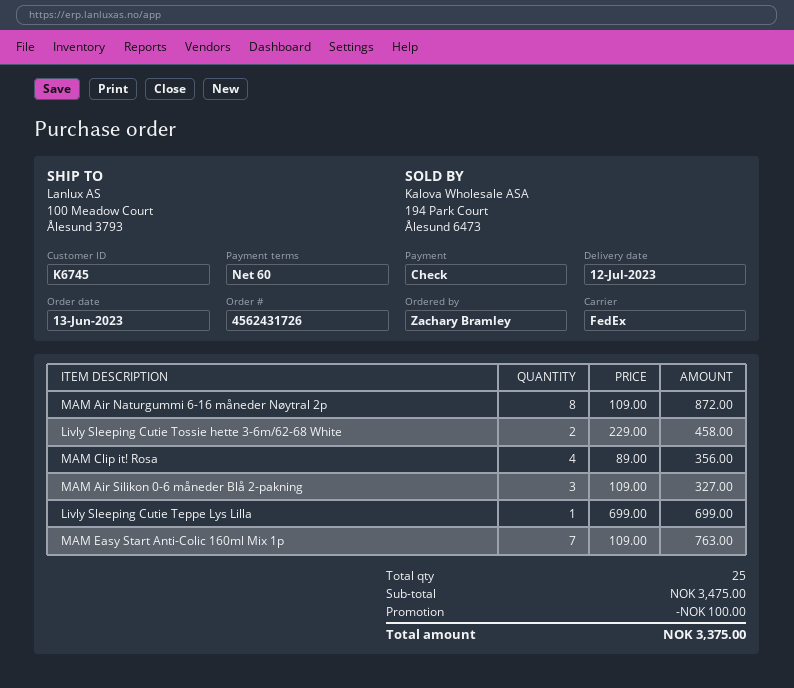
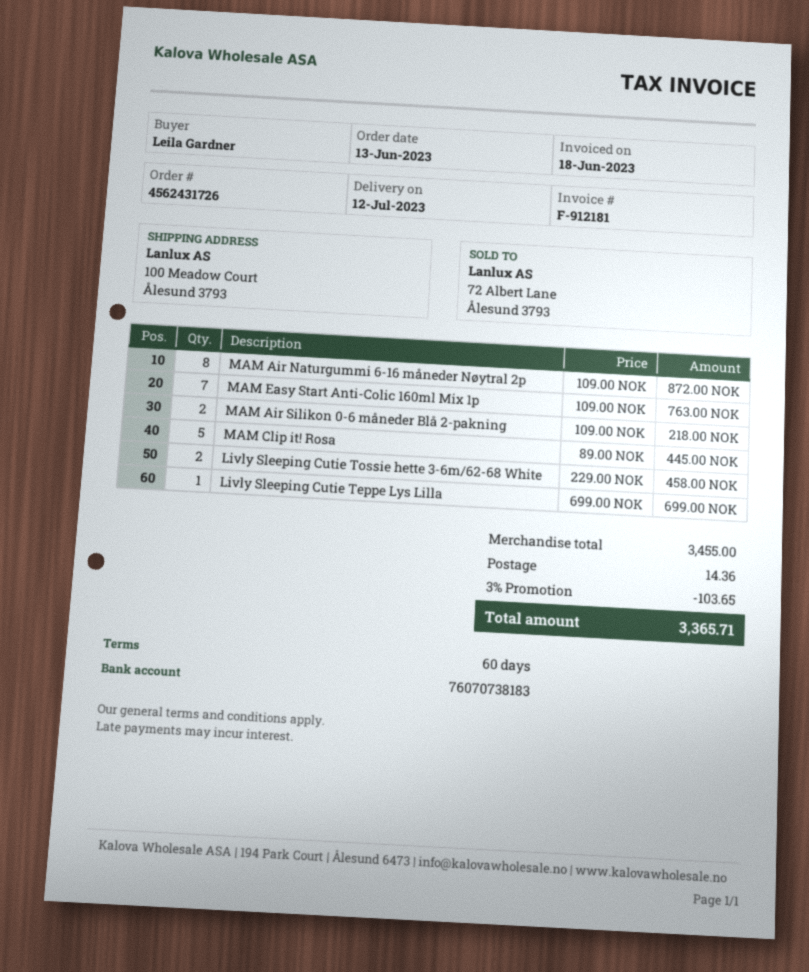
ordered by: Zachary Bramley -> Leila Gardner
MAM Clip it! Rosa: 4 x 89.00 = 356.00 -> 5 x 89.00 = 445.00
MAM Air Silikon 0-6 måneder Blå 2-pakning: 3 x 109.00 = 327.00 -> 2 x 109.00 = 218.00
subtotal: 3475.00 -> 3455.00
discount: 100.00 -> 103.65
shipping: none -> 14.36
total: 3375.00 -> 3365.71

